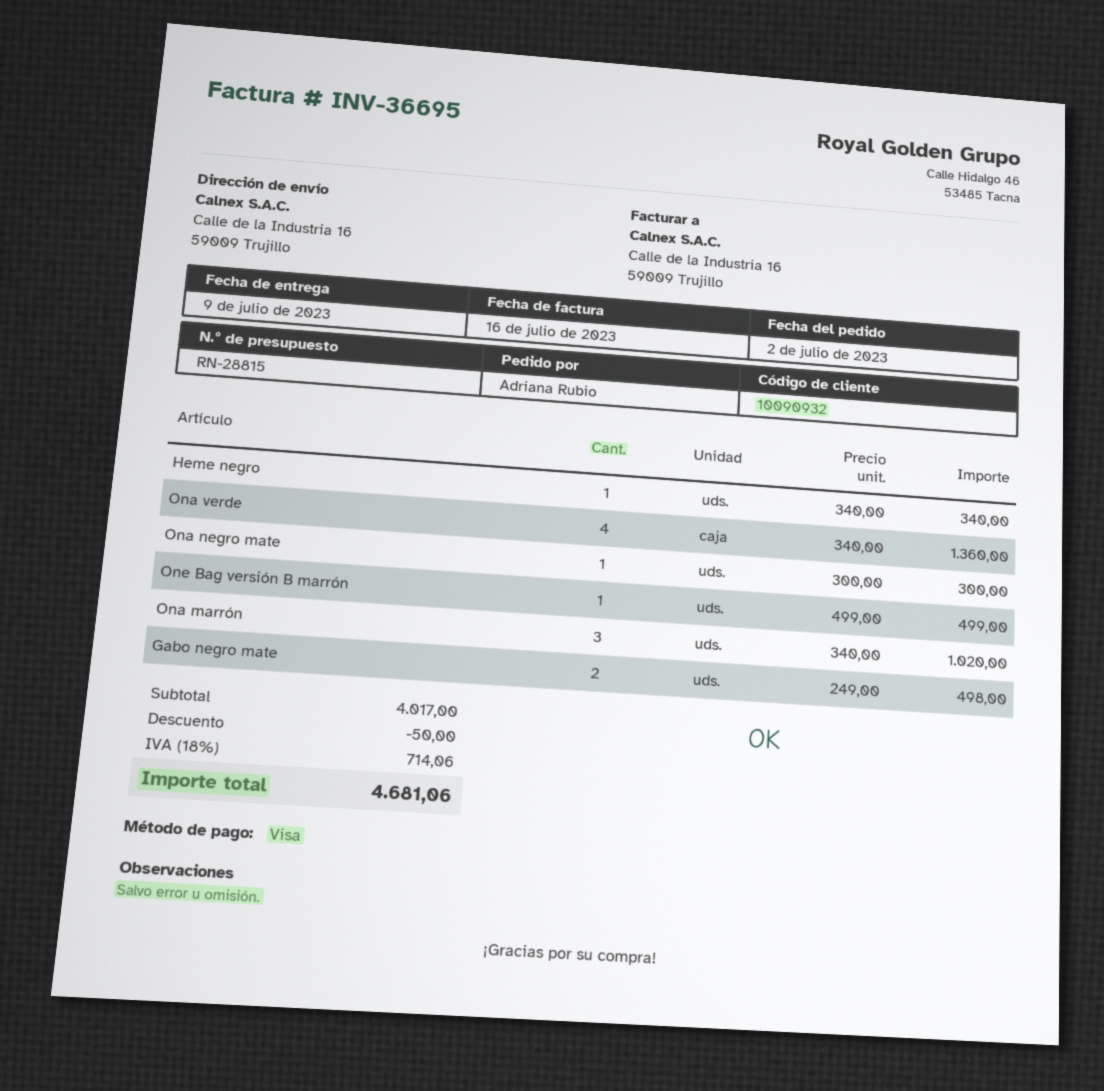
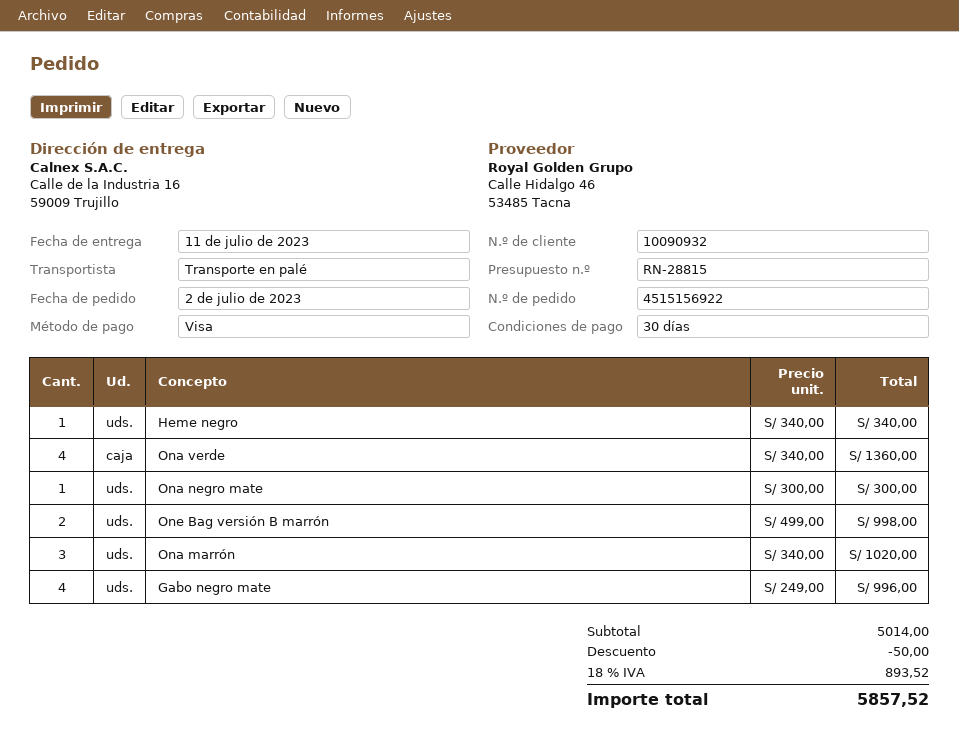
delivery date: 2023-07-09 -> 2023-07-11
One Bag versión B marrón: 1 x 499.00 = 499.00 -> 2 x 499.00 = 998.00
Gabo negro mate: 2 x 249.00 = 498.00 -> 4 x 249.00 = 996.00
subtotal: 4017.00 -> 5014.00
tax: 18% = 714.06 -> 18% = 893.52
total: 4681.06 -> 5857.52

